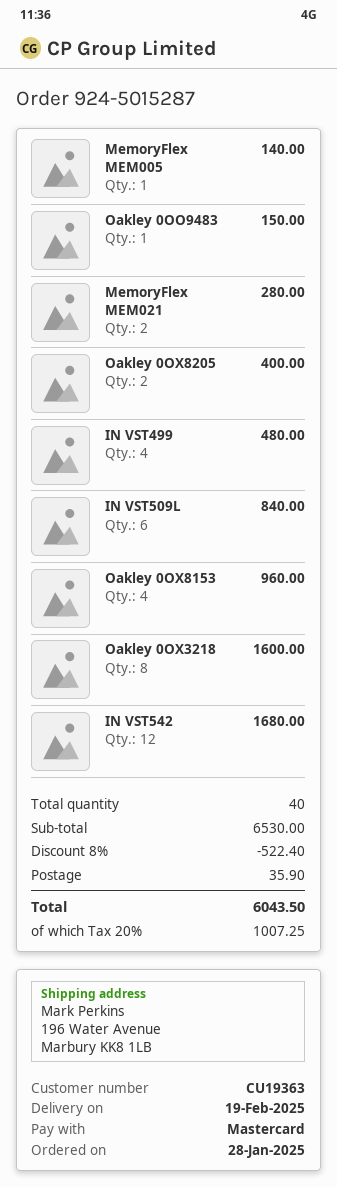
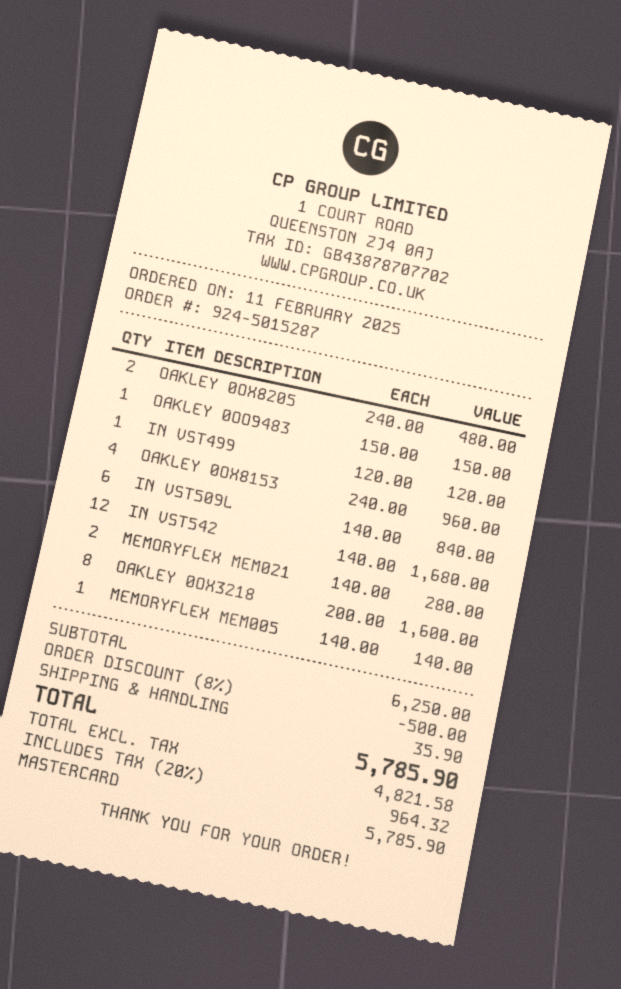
order date: 2025-01-28 -> 2025-02-11
Oakley 0OX8205: 2 for 400.00 -> 2 for 480.00
IN VST499: 4 for 480.00 -> 1 for 120.00
subtotal: 6530.00 -> 6250.00
discount: 8% = 522.40 -> 8% = 500.00
tax: 20% = 1007.25 -> 20% = 964.32
total: 6043.50 -> 5785.90

